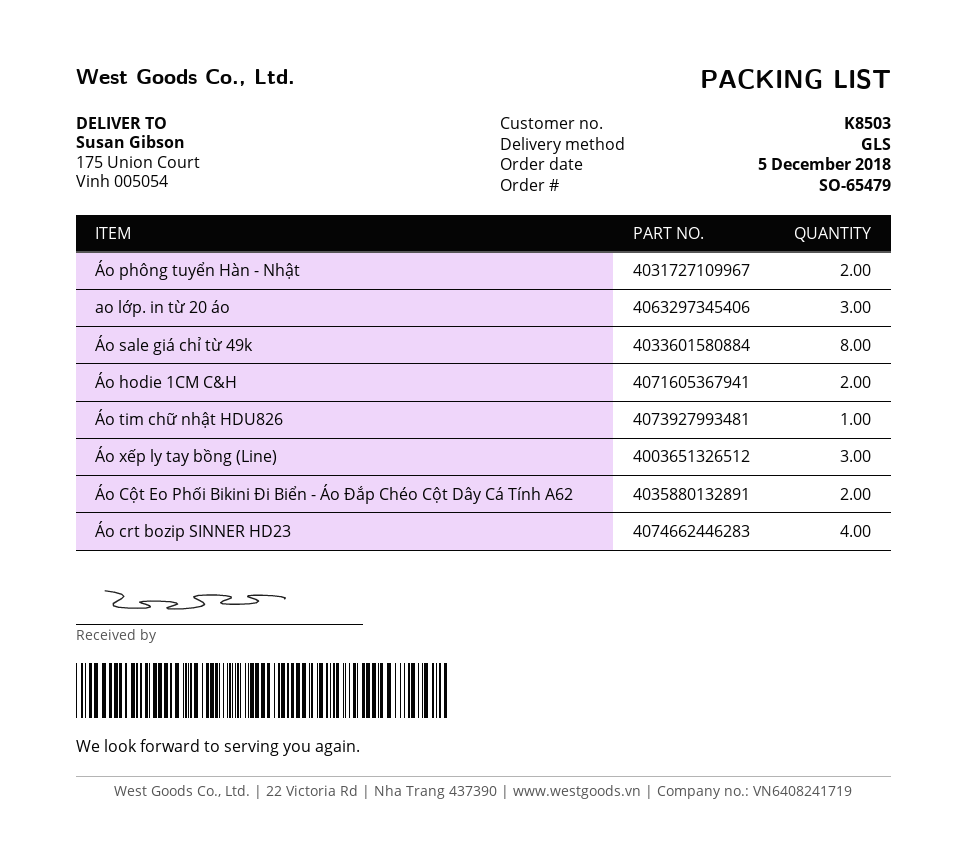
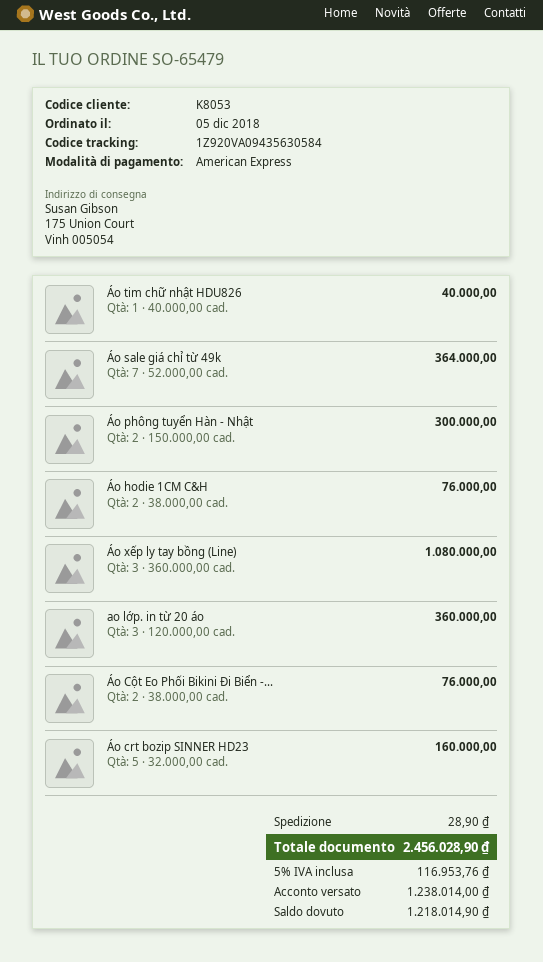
customer number: K8503 -> K8053
Áo sale giá chỉ từ 49k: 8 -> 7
Áo crt bozip SINNER HD23: 4 -> 5

